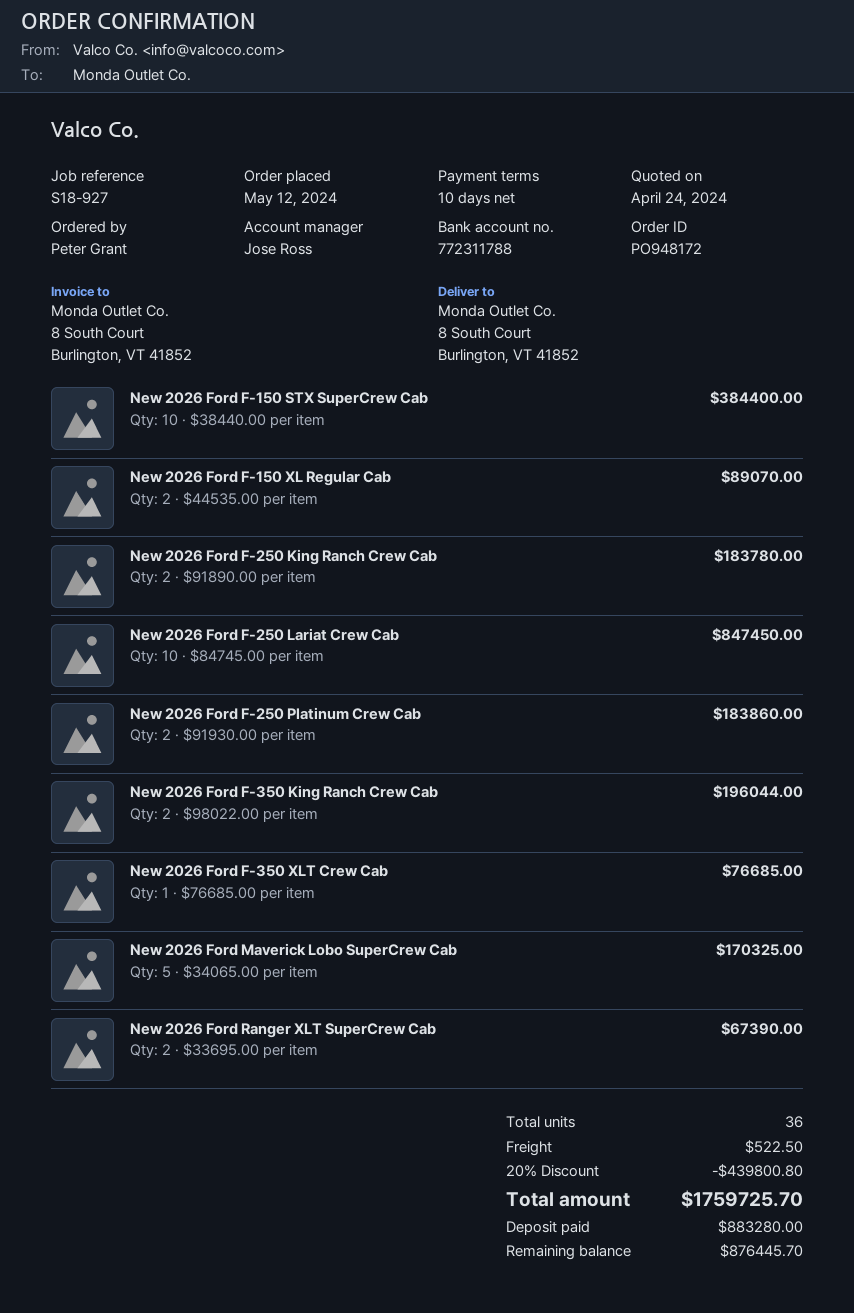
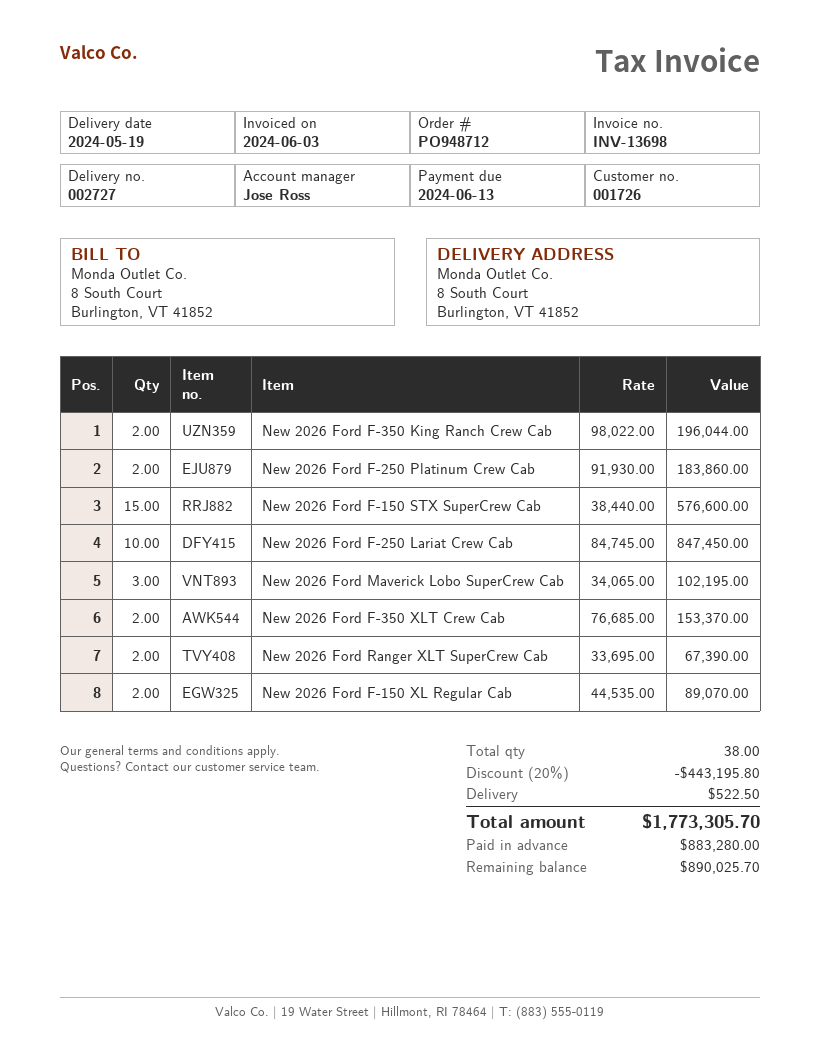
order number: PO948172 -> PO948712
New 2026 Ford F-150 STX SuperCrew Cab: 10 x 38440.00 = 384400.00 -> 15 x 38440.00 = 576600.00
New 2026 Ford F-250 King Ranch Crew Cab: 2 x 91890.00 = 183780.00 -> none
New 2026 Ford F-350 XLT Crew Cab: 1 x 76685.00 = 76685.00 -> 2 x 76685.00 = 153370.00
New 2026 Ford Maverick Lobo SuperCrew Cab: 5 x 34065.00 = 170325.00 -> 3 x 34065.00 = 102195.00
total quantity: 36 -> 38
discount: 20% = 439800.80 -> 20% = 443195.80
total: 1759725.70 -> 1773305.70
balance: 876445.70 -> 890025.70

